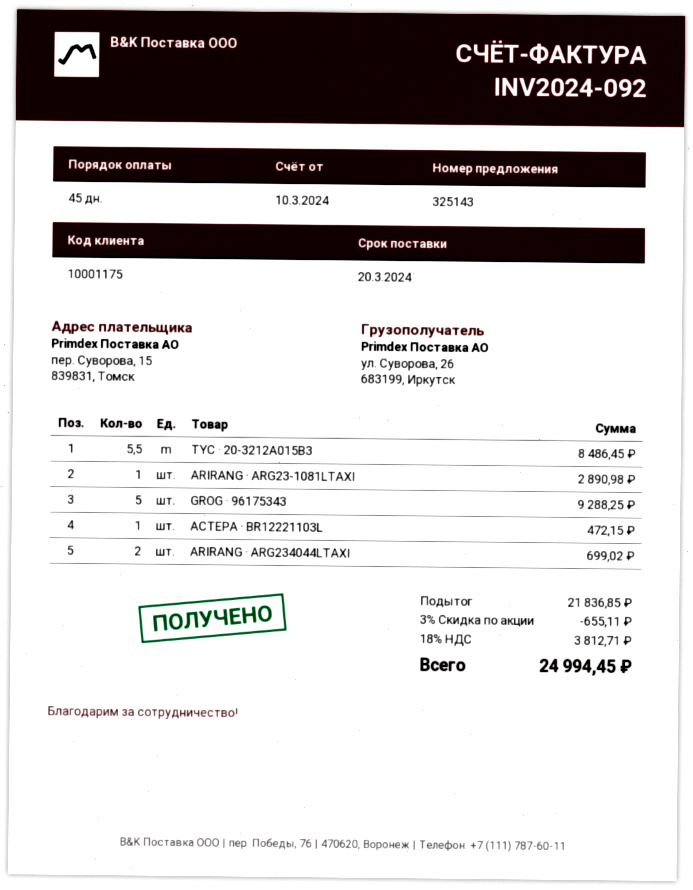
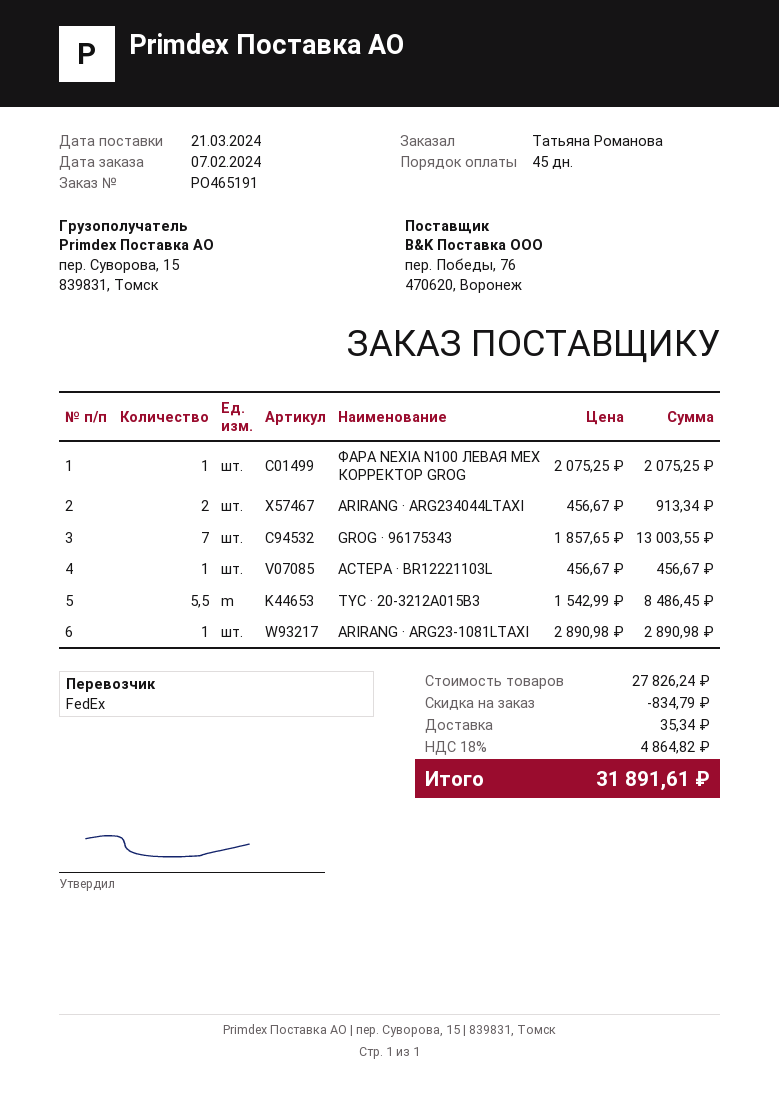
delivery date: 2024-03-20 -> 2024-03-21
ship to: ул. Суворова, 26, 683199, Иркутск -> пер. Суворова, 15, 839831, Томск
GROG · 96175343: 5 for 9288.25 -> 7 for 13003.55
АСТЕРА · BR12221103L: 1 for 472.15 -> 1 for 456.67
ARIRANG · ARG234044LTAXI: 2 for 699.02 -> 2 for 913.34
ФАРА NEXIA N100 ЛЕВАЯ МЕХ КОРРЕКТОР GROG: none -> 1 for 2075.25
subtotal: 21836.85 -> 27826.24
discount: 655.11 -> 834.79
shipping: none -> 35.34
tax: 18% = 3812.71 -> 18% = 4864.82
total: 24994.45 -> 31891.61

